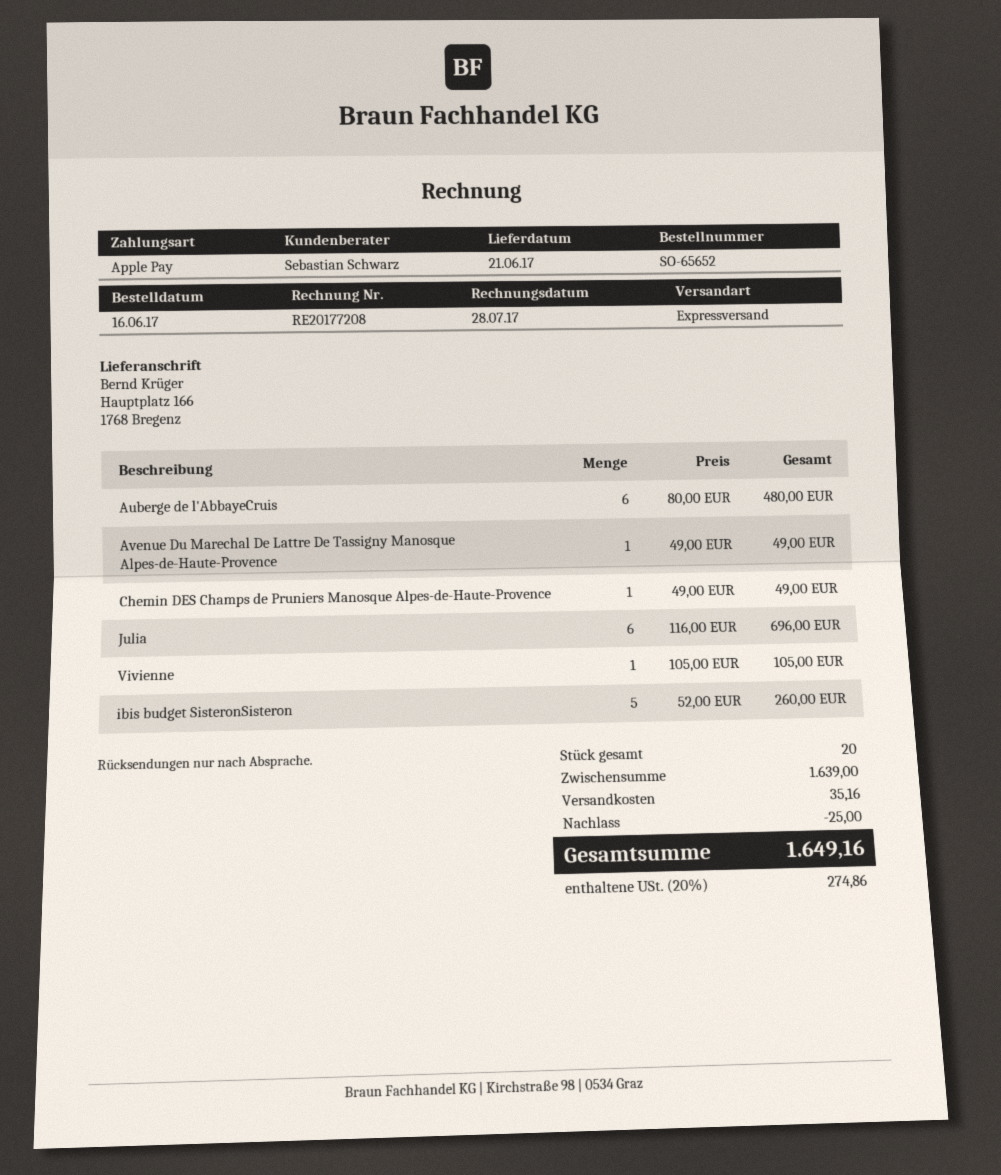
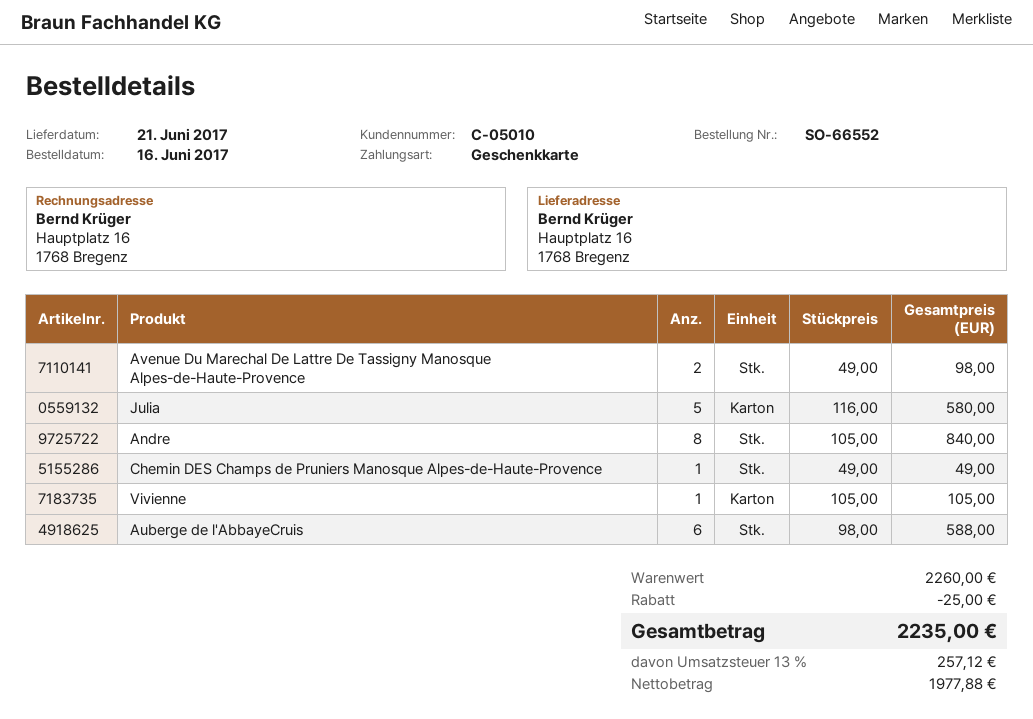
order number: SO-65652 -> SO-66552
payment method: Apple Pay -> gift card
ship to: Hauptplatz 166, 1768 Bregenz -> Hauptplatz 16, 1768 Bregenz
Auberge de l'AbbayeCruis: 6 x 80.00 = 480.00 -> 6 x 98.00 = 588.00
Avenue Du Marechal De Lattre De Tassigny Manosque Alpes-de-Haute-Provence: 1 x 49.00 = 49.00 -> 2 x 49.00 = 98.00
Julia: 6 x 116.00 = 696.00 -> 5 x 116.00 = 580.00
ibis budget SisteronSisteron: 5 x 52.00 = 260.00 -> none
Andre: none -> 8 x 105.00 = 840.00
subtotal: 1639.00 -> 2260.00
shipping: 35.16 -> none
tax: 20% = 274.86 -> 13% = 257.12
total: 1649.16 -> 2235.00

